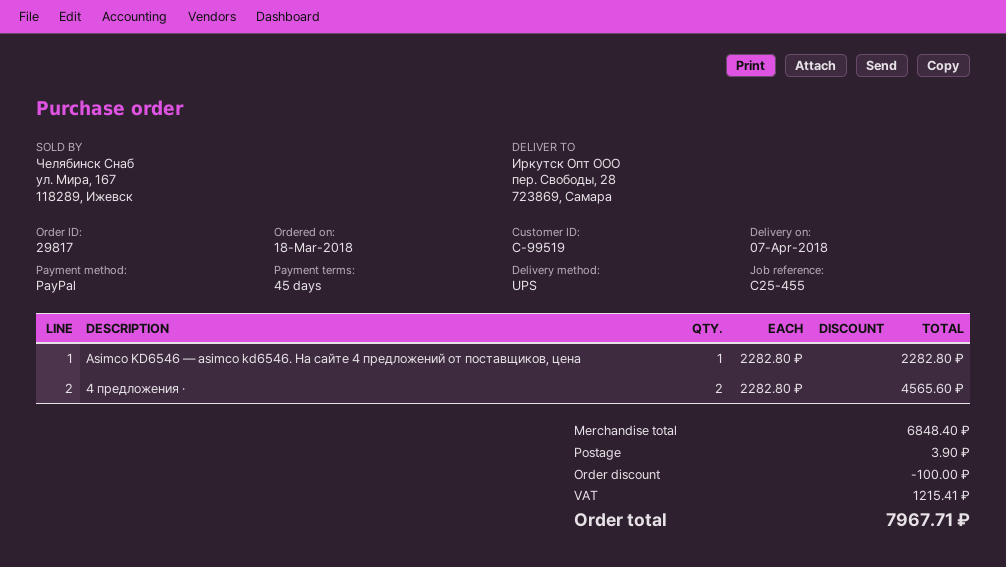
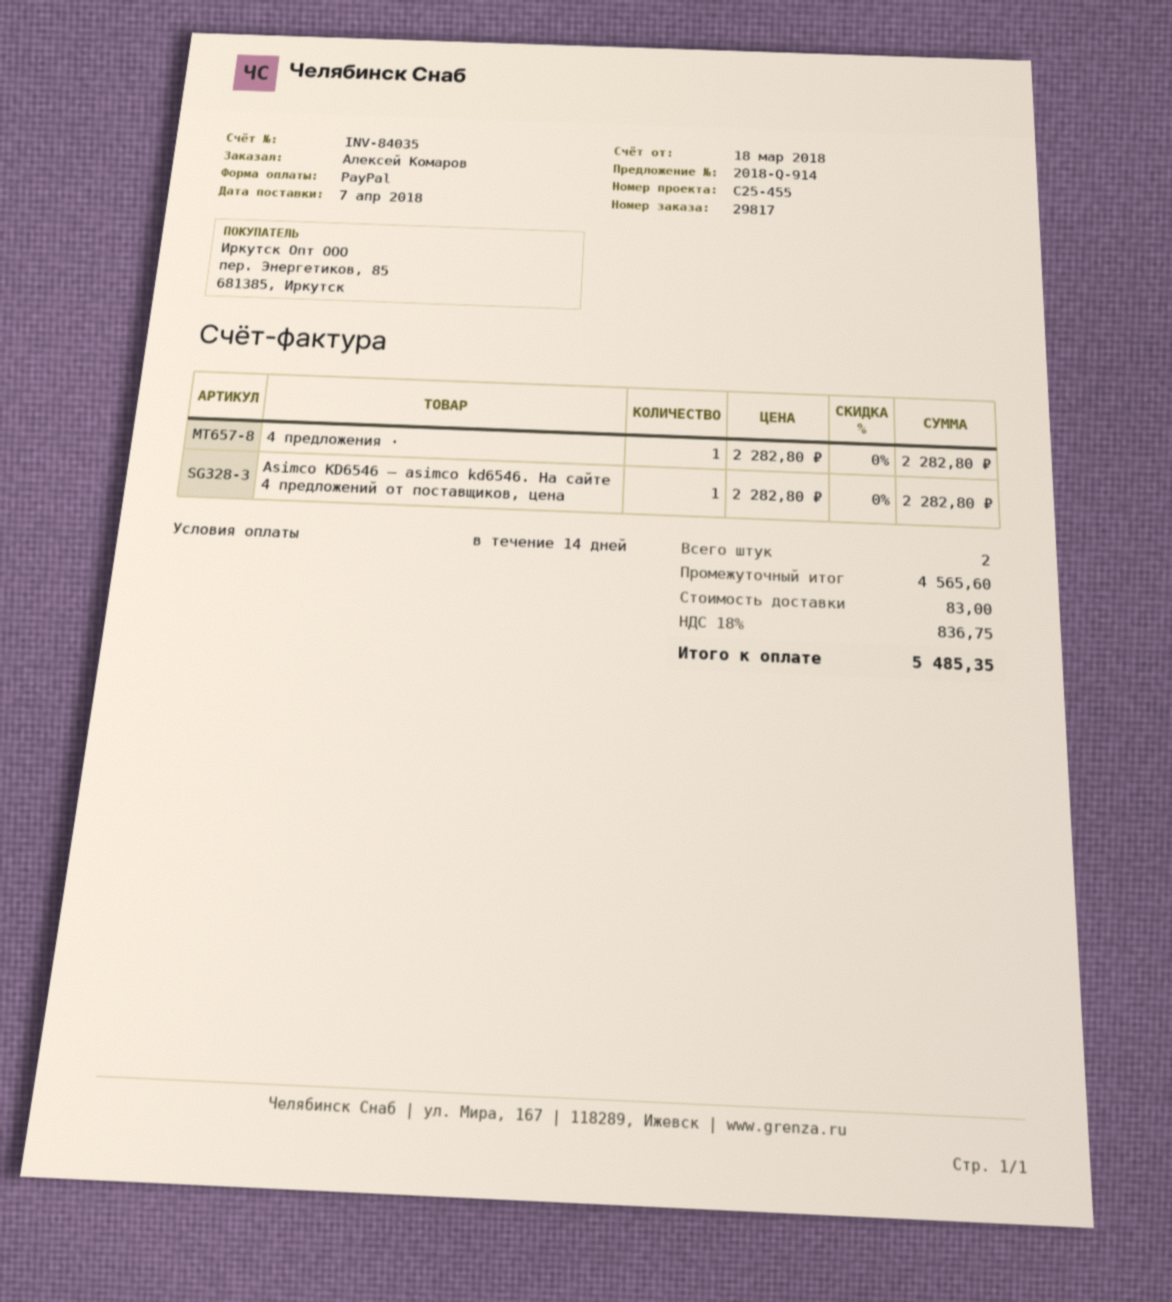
payment terms: 45 days -> 14 days
4 предложения ·: 2 x 2282.80 = 4565.60 -> 1 x 2282.80 = 2282.80
subtotal: 6848.40 -> 4565.60
discount: 100.00 -> none
shipping: 3.90 -> 83.00
tax: 1215.41 -> 836.75
total: 7967.71 -> 5485.35

